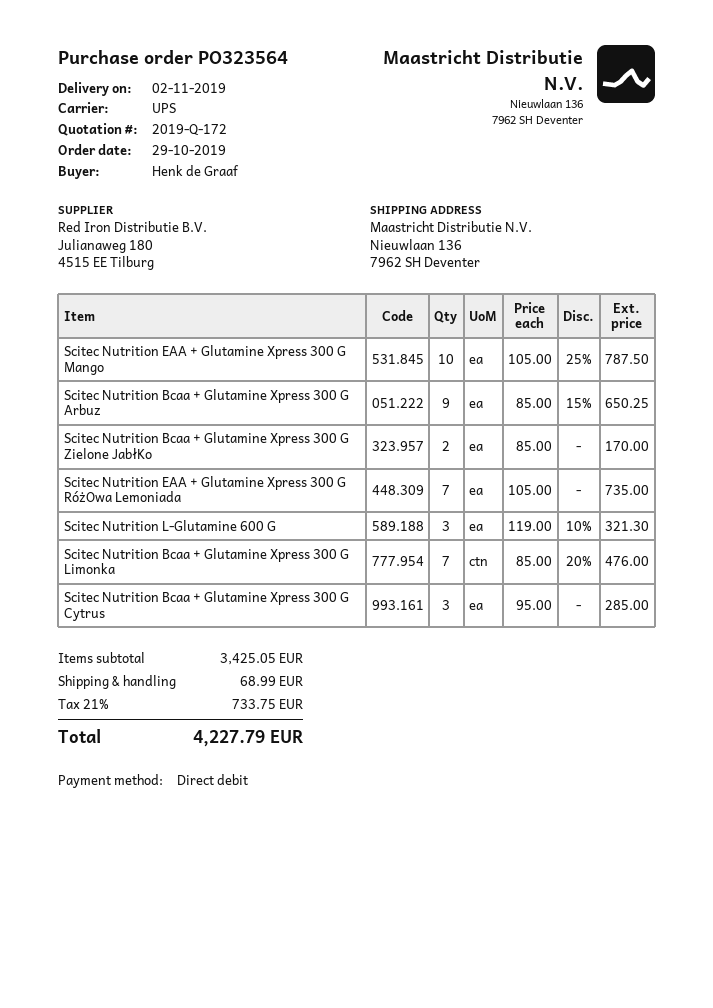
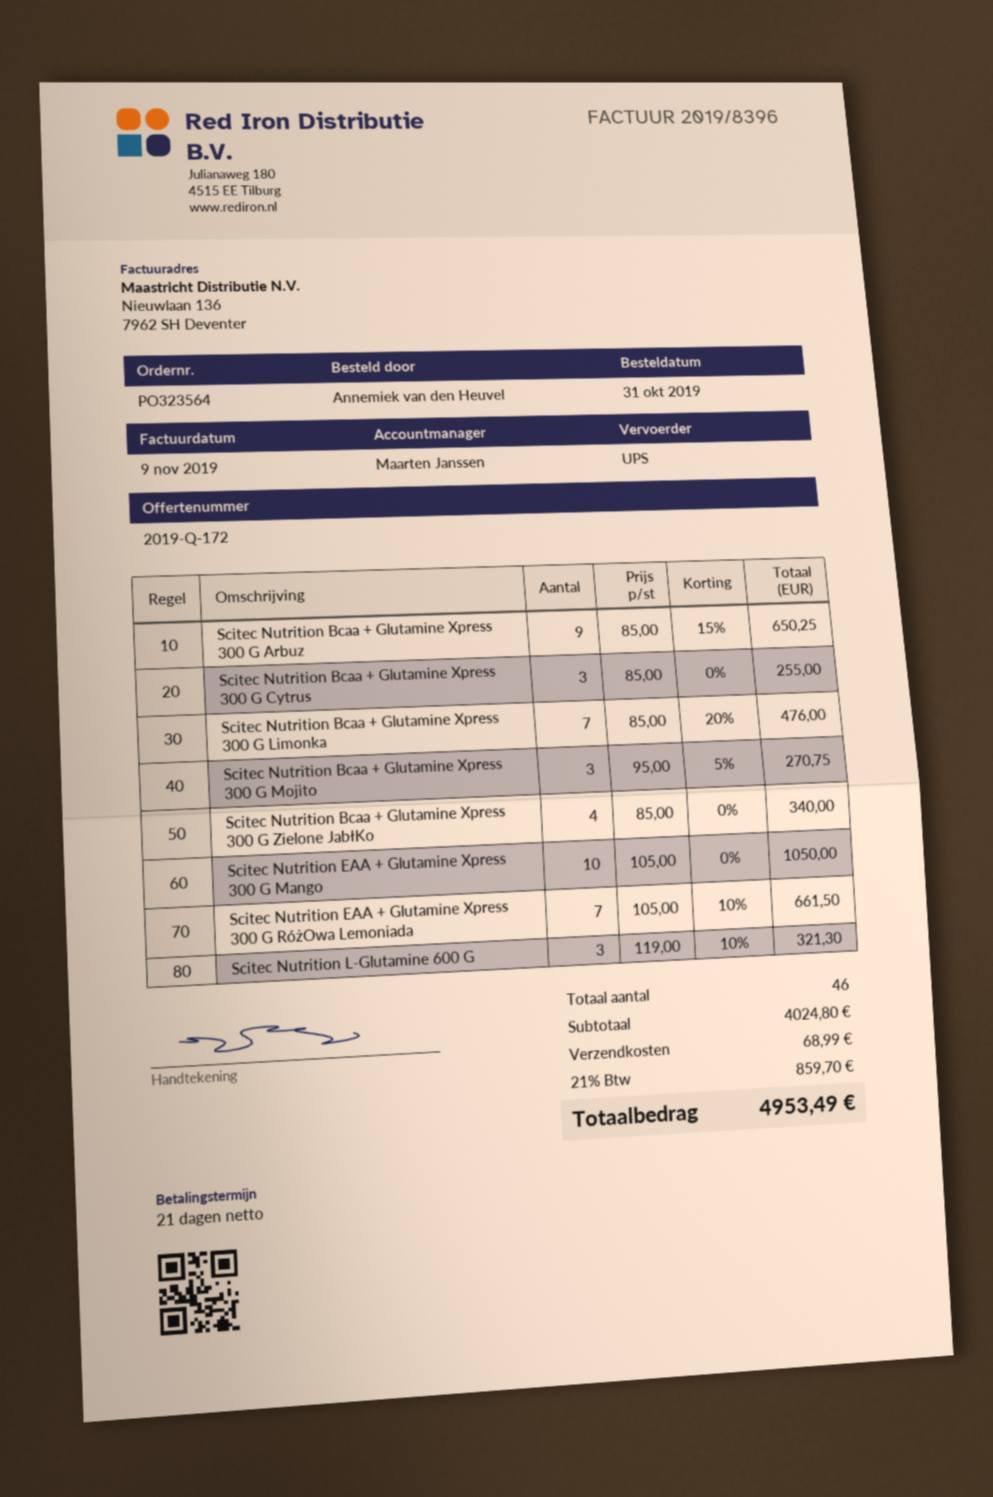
order date: 2019-10-29 -> 2019-10-31
ordered by: Henk de Graaf -> Annemiek van den Heuvel
Scitec Nutrition EAA + Glutamine Xpress 300 G Mango: 10 x 105.00 - 25% = 787.50 -> 10 x 105.00 = 1050.00
Scitec Nutrition Bcaa + Glutamine Xpress 300 G Zielone JabłKo: 2 x 85.00 = 170.00 -> 4 x 85.00 = 340.00
Scitec Nutrition EAA + Glutamine Xpress 300 G RóżOwa Lemoniada: 7 x 105.00 = 735.00 -> 7 x 105.00 - 10% = 661.50
Scitec Nutrition Bcaa + Glutamine Xpress 300 G Cytrus: 3 x 95.00 = 285.00 -> 3 x 85.00 = 255.00
Scitec Nutrition Bcaa + Glutamine Xpress 300 G Mojito: none -> 3 x 95.00 - 5% = 270.75
subtotal: 3425.05 -> 4024.80
tax: 21% = 733.75 -> 21% = 859.70
total: 4227.79 -> 4953.49

